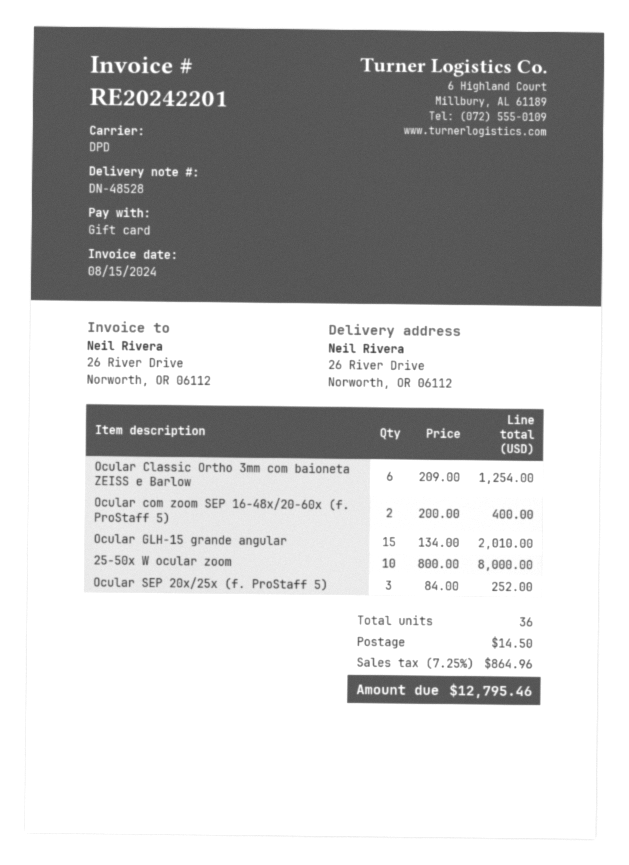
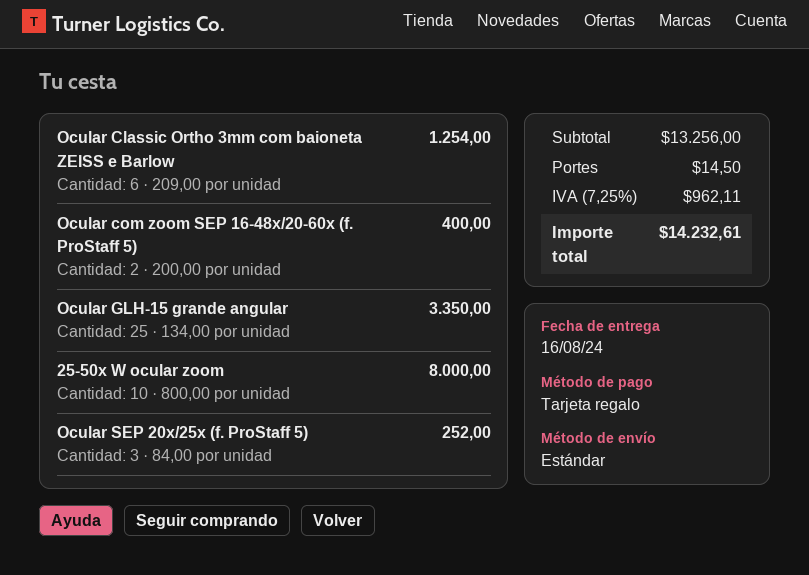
shipping method: DPD -> standard
Ocular GLH-15 grande angular: 15 x 134.00 = 2010.00 -> 25 x 134.00 = 3350.00
tax: 7.25% = 864.96 -> 7.25% = 962.11
total: 12795.46 -> 14232.61

